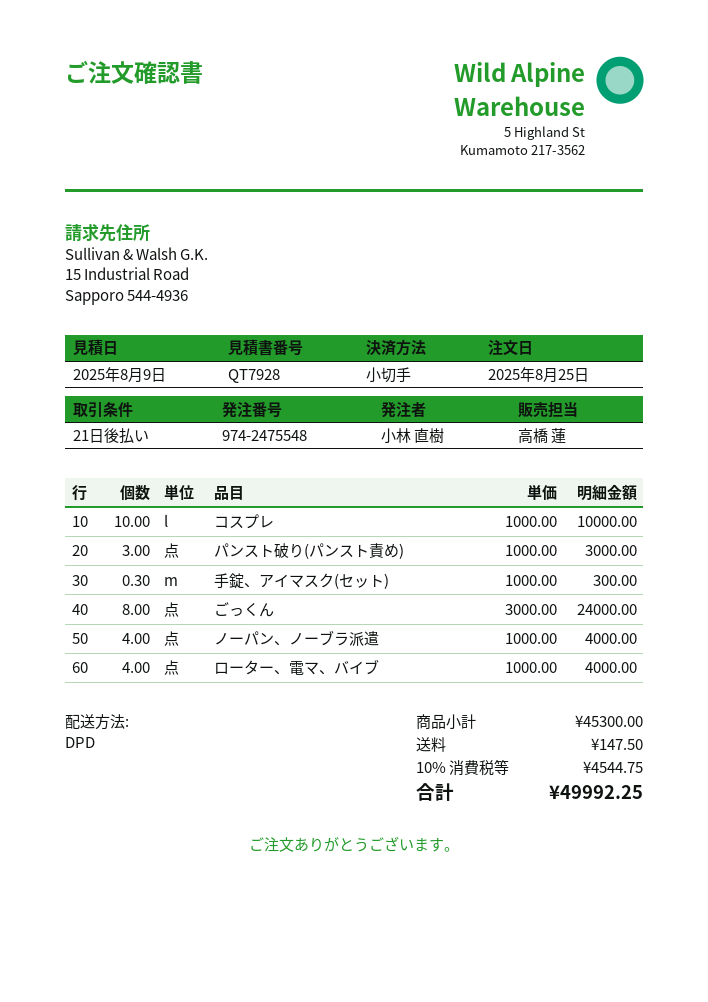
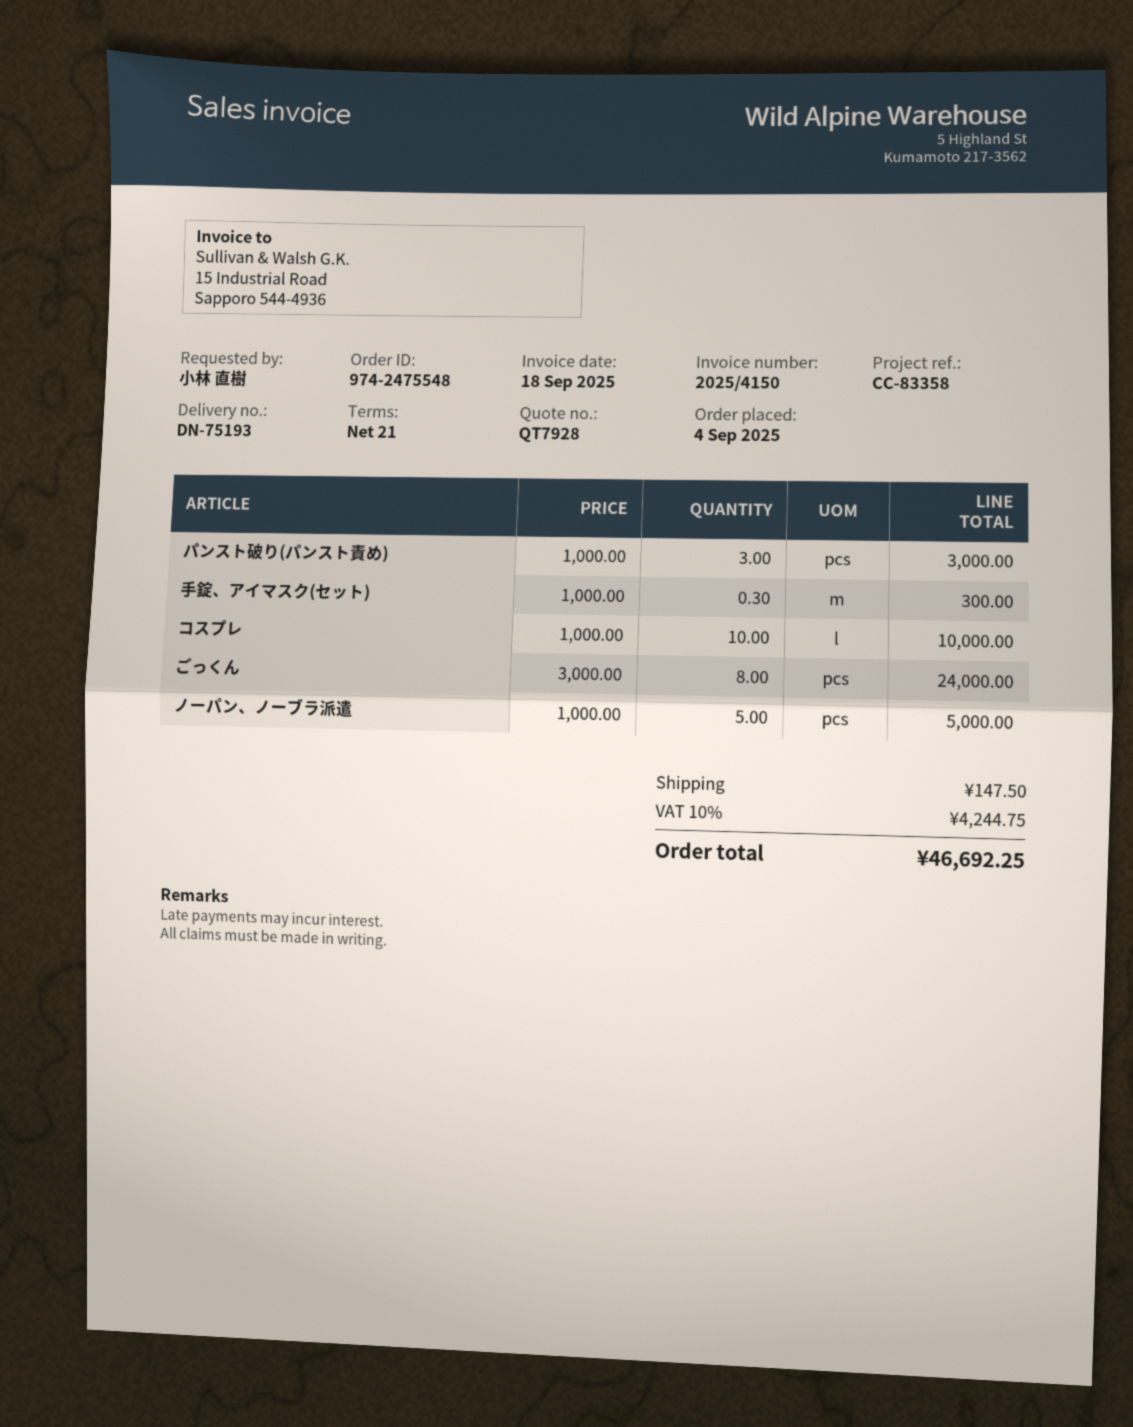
order date: 2025-08-25 -> 2025-09-04
ノーパン、ノーブラ派遣: 4 x 1000.00 = 4000.00 -> 5 x 1000.00 = 5000.00
ローター、電マ、バイブ: 4 x 1000.00 = 4000.00 -> none
tax: 10% = 4544.75 -> 10% = 4244.75
total: 49992.25 -> 46692.25

